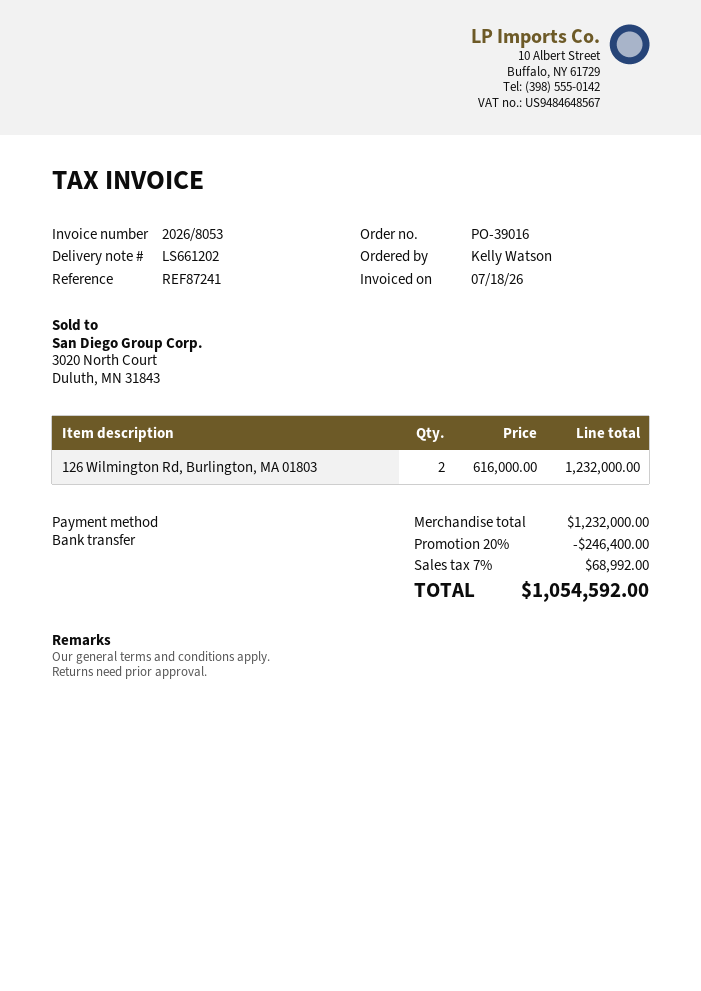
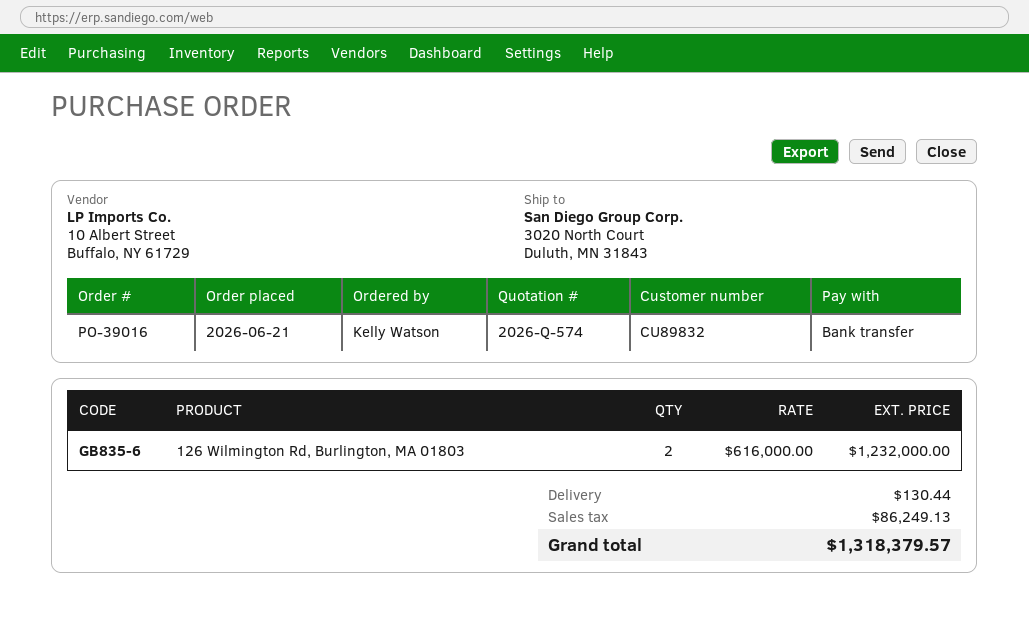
discount: 20% = 246400.00 -> none
shipping: none -> 130.44
tax: 68992.00 -> 86249.13
total: 1054592.00 -> 1318379.57

